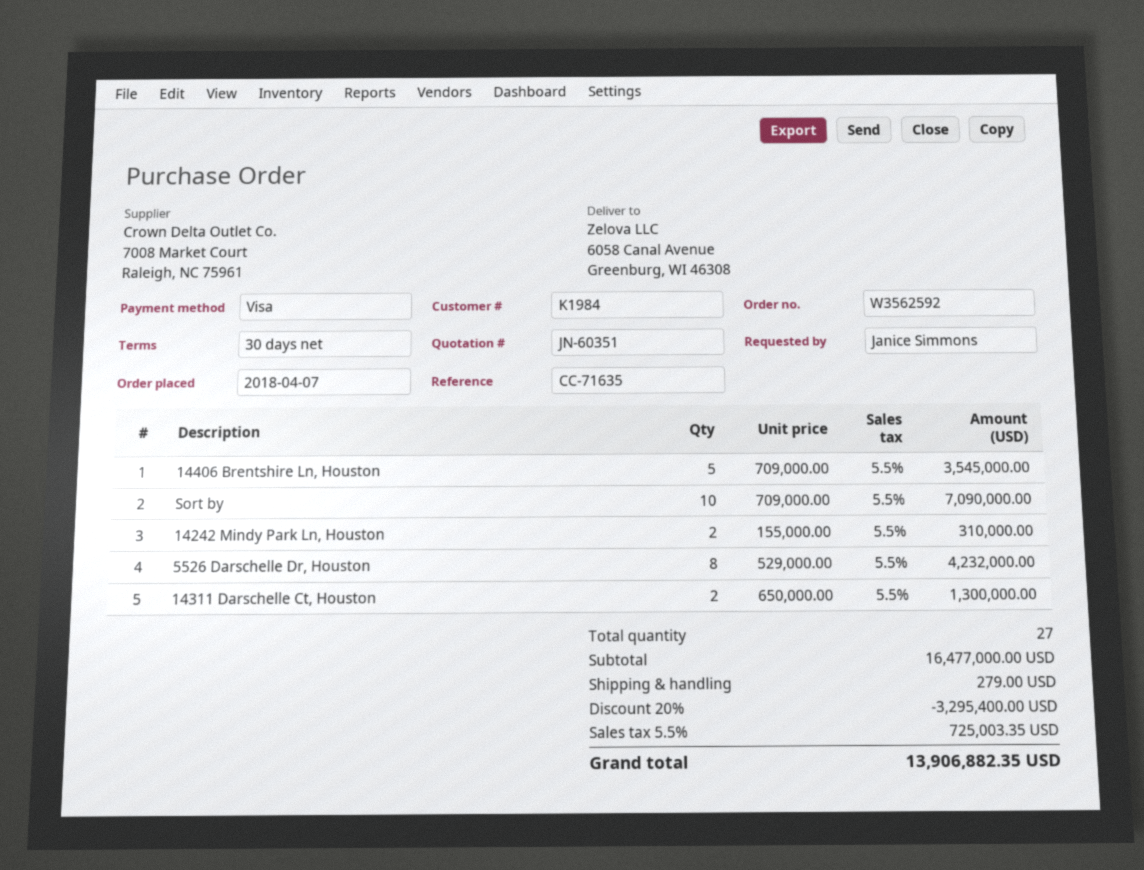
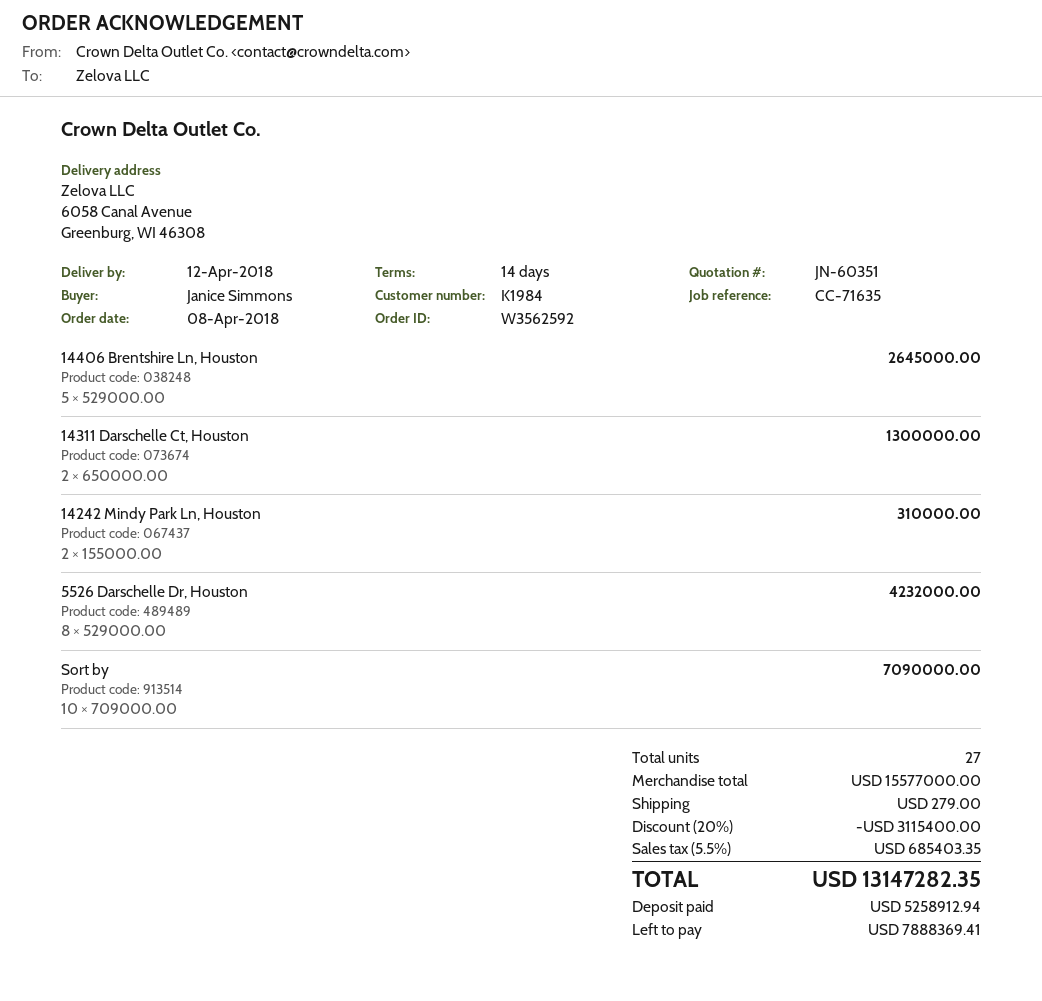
order date: 2018-04-07 -> 2018-04-08
payment terms: 30 days -> 14 days
14406 Brentshire Ln, Houston: 5 x 709000.00 = 3545000.00 -> 5 x 529000.00 = 2645000.00
subtotal: 16477000.00 -> 15577000.00
discount: 20% = 3295400.00 -> 20% = 3115400.00
tax: 5.5% = 725003.35 -> 5.5% = 685403.35
total: 13906882.35 -> 13147282.35

